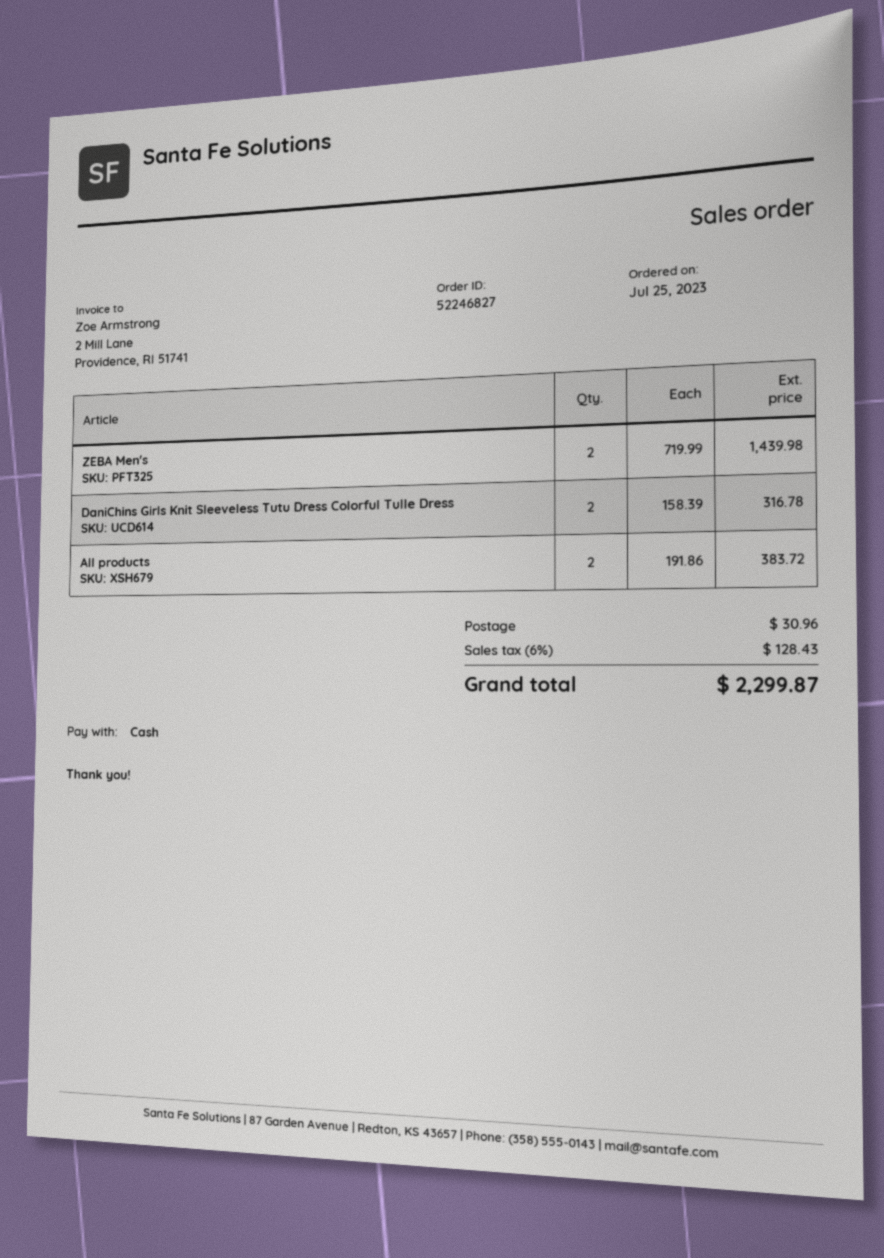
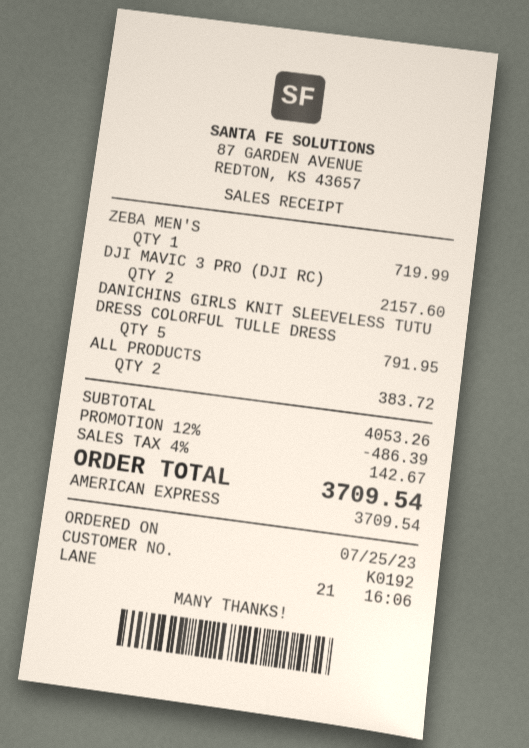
payment method: cash -> American Express
ZEBA Men's: 2 for 1439.98 -> 1 for 719.99
DaniChins Girls Knit Sleeveless Tutu Dress Colorful Tulle Dress: 2 for 316.78 -> 5 for 791.95
DJI MAVIC 3 PRO (DJI RC): none -> 2 for 2157.60
discount: none -> 12% = 486.39
shipping: 30.96 -> none
tax: 6% = 128.43 -> 4% = 142.67
total: 2299.87 -> 3709.54

